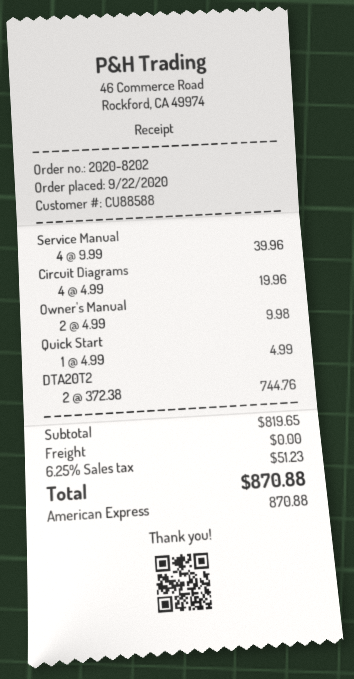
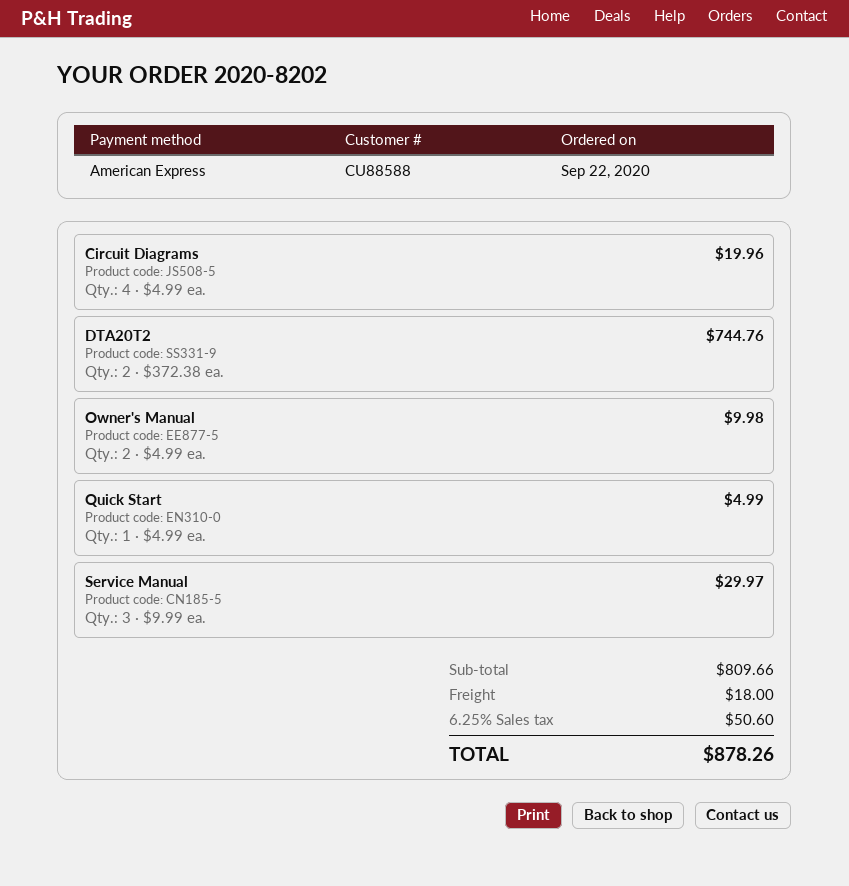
Service Manual: 4 x 9.99 = 39.96 -> 3 x 9.99 = 29.97
subtotal: 819.65 -> 809.66
shipping: 0.00 -> 18.00
tax: 6.25% = 51.23 -> 6.25% = 50.60
total: 870.88 -> 878.26

